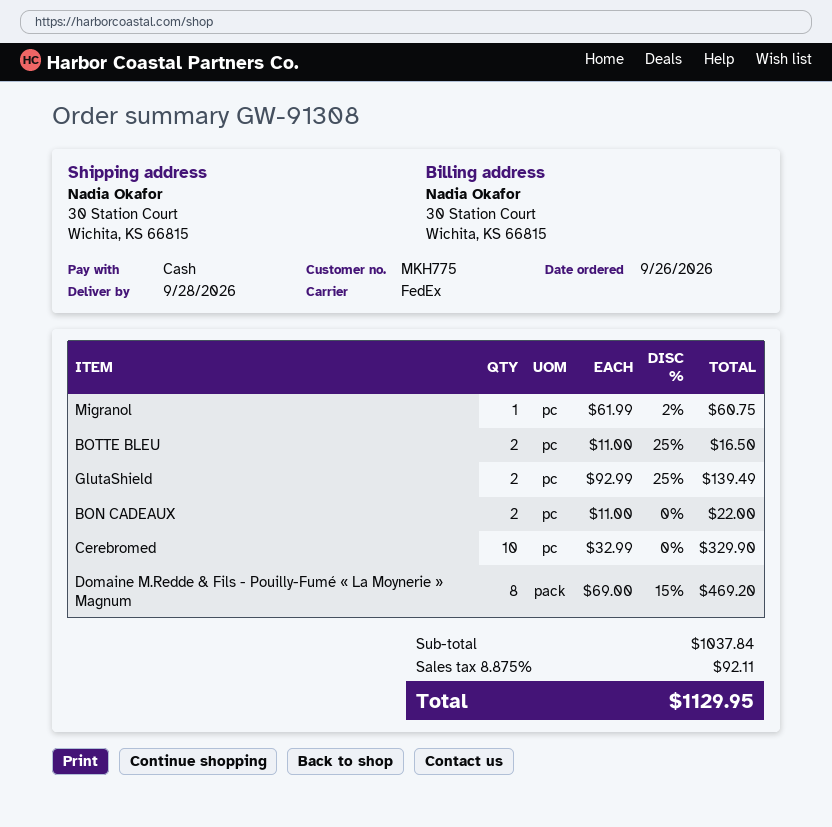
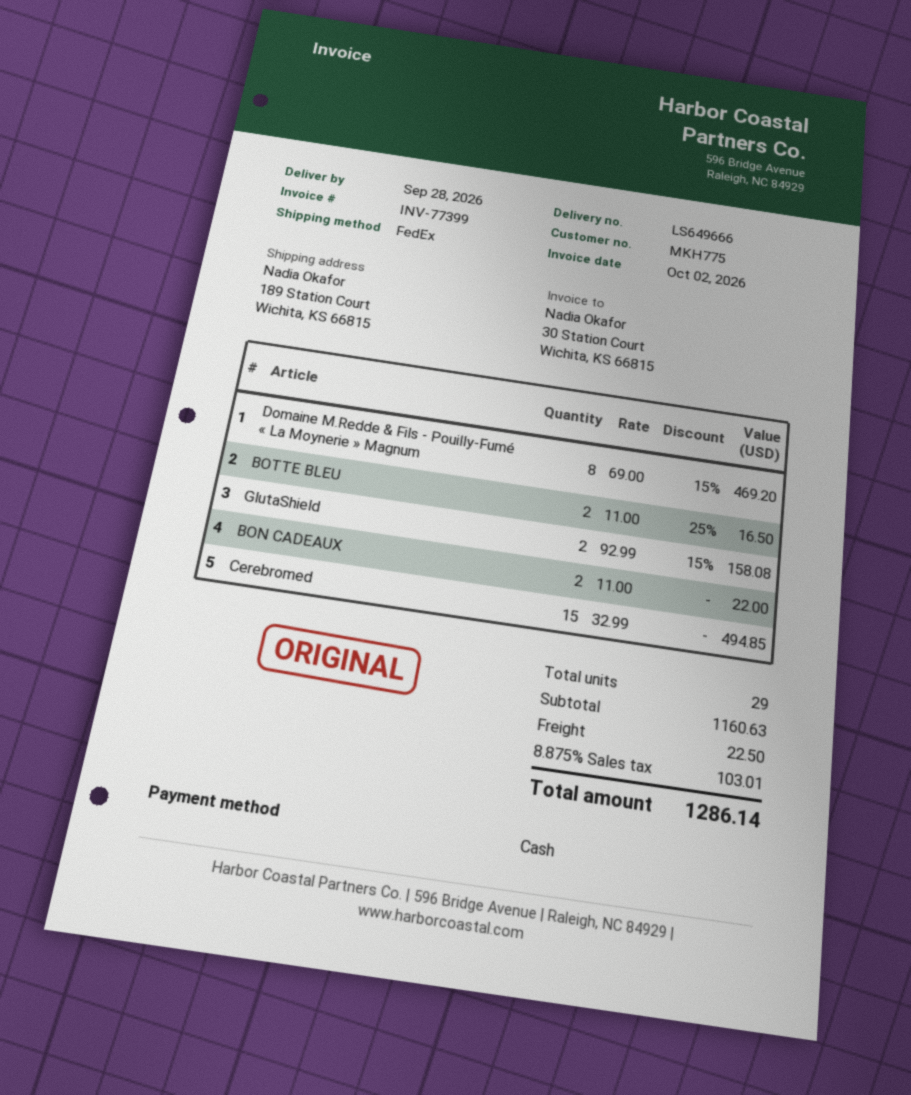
ship to: 30 Station Court, Wichita, KS 66815 -> 189 Station Court, Wichita, KS 66815
Migranol: 1 x 61.99 - 2% = 60.75 -> none
GlutaShield: 2 x 92.99 - 25% = 139.49 -> 2 x 92.99 - 15% = 158.08
Cerebromed: 10 x 32.99 = 329.90 -> 15 x 32.99 = 494.85
subtotal: 1037.84 -> 1160.63
shipping: none -> 22.50
tax: 8.875% = 92.11 -> 8.875% = 103.01
total: 1129.95 -> 1286.14

